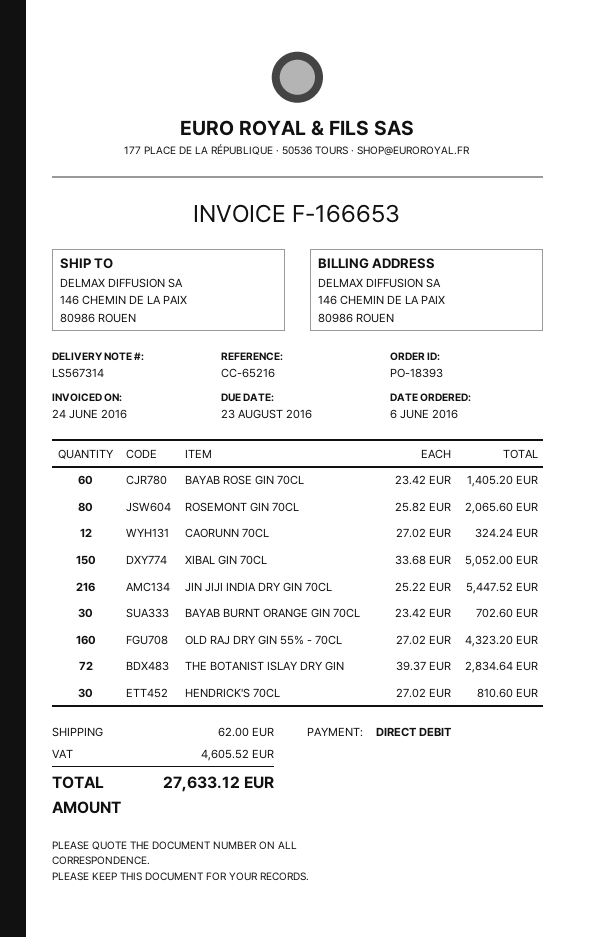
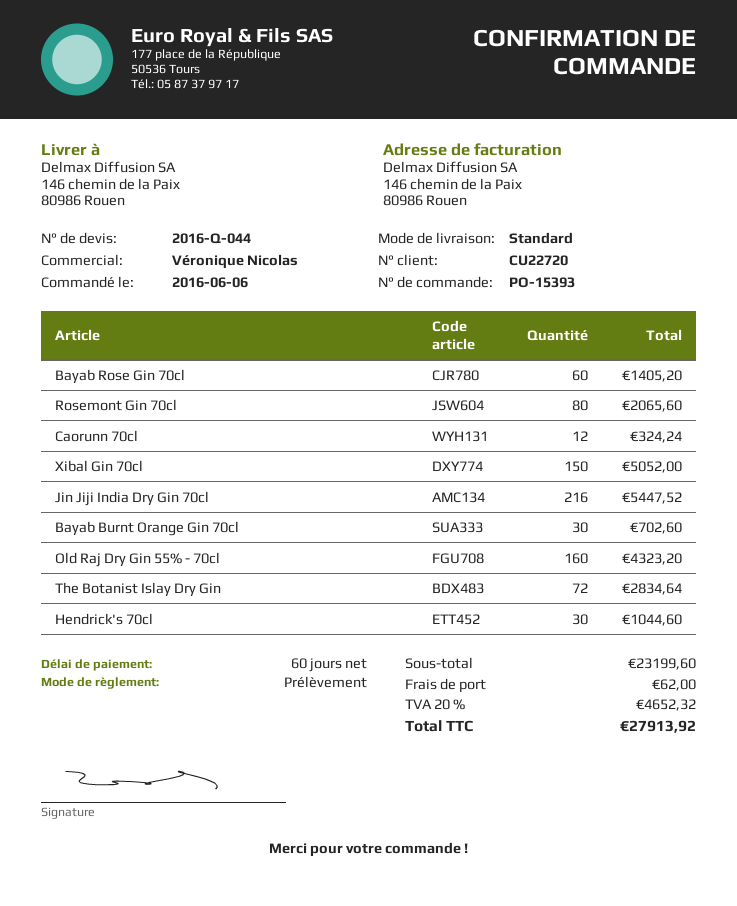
order number: PO-18393 -> PO-15393
HENDRICK'S 70CL: 30 for 810.60 -> 30 for 1044.60
tax: 4605.52 -> 4652.32
total: 27633.12 -> 27913.92

